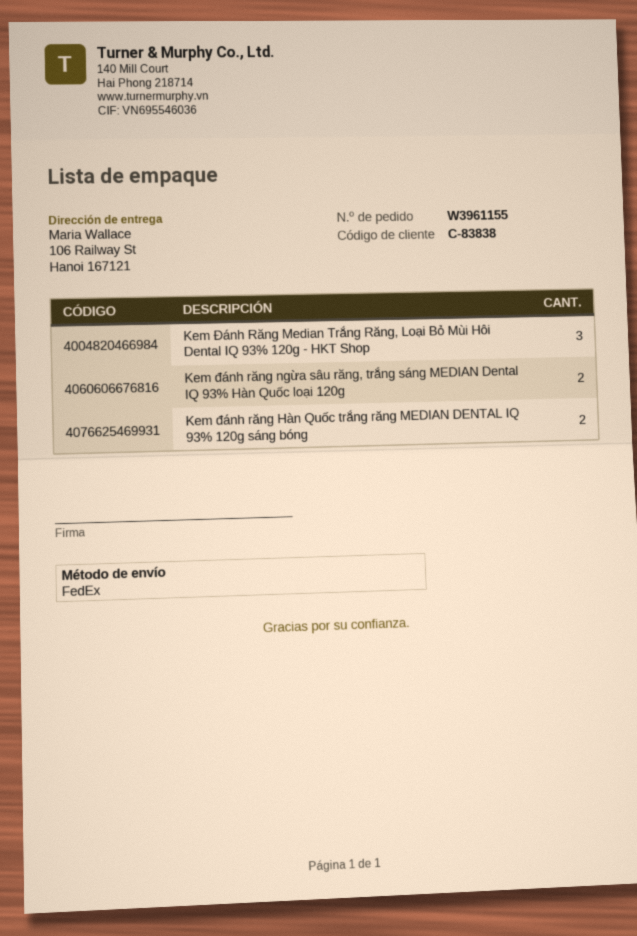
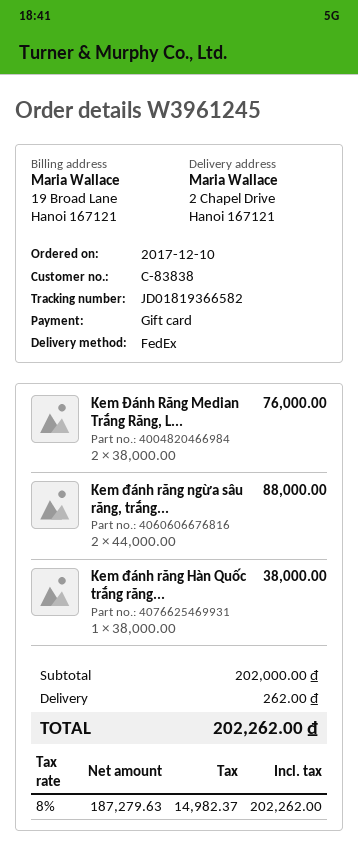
order number: W3961155 -> W3961245
ship to: 106 Railway St, Hanoi 167121 -> 2 Chapel Drive, Hanoi 167121
Kem Đánh Răng Median Trắng Răng, Loại Bỏ Mùi Hôi Dental IQ 93% 120g - HKT Shop: 3 -> 2
Kem đánh răng Hàn Quốc trắng răng MEDIAN DENTAL IQ 93% 120g sáng bóng: 2 -> 1

